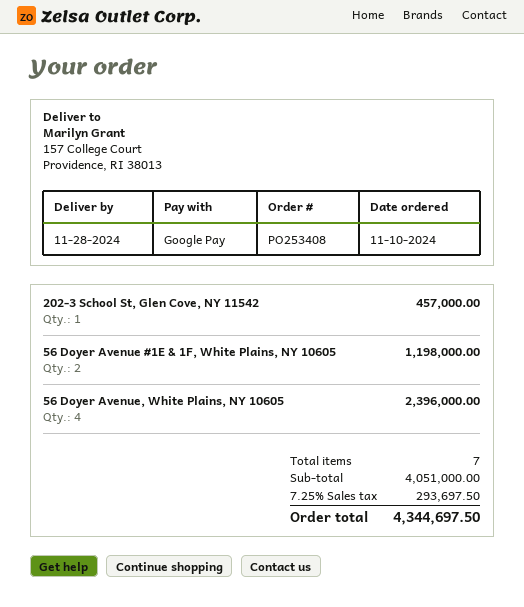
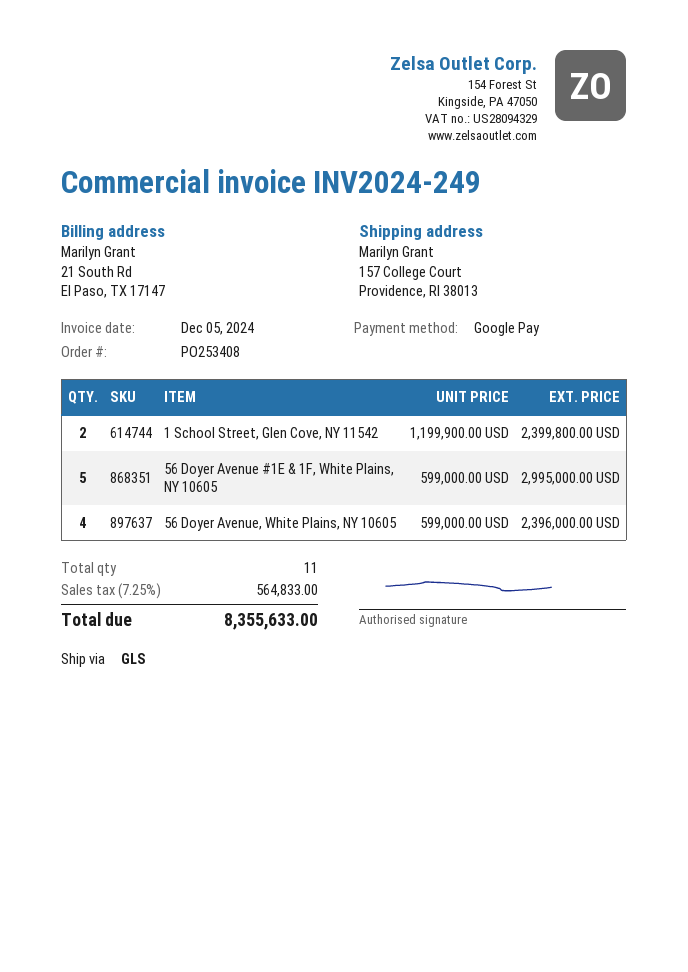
202-3 School St, Glen Cove, NY 11542: 1 for 457000.00 -> none
56 Doyer Avenue #1E & 1F, White Plains, NY 10605: 2 for 1198000.00 -> 5 for 2995000.00
1 School Street, Glen Cove, NY 11542: none -> 2 for 2399800.00
total quantity: 7 -> 11
tax: 7.25% = 293697.50 -> 7.25% = 564833.00
total: 4344697.50 -> 8355633.00

